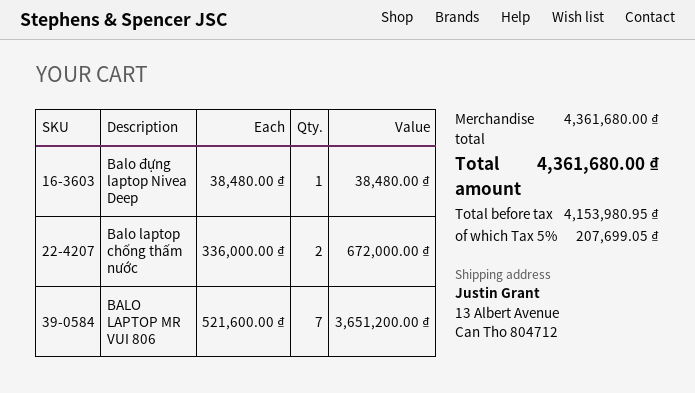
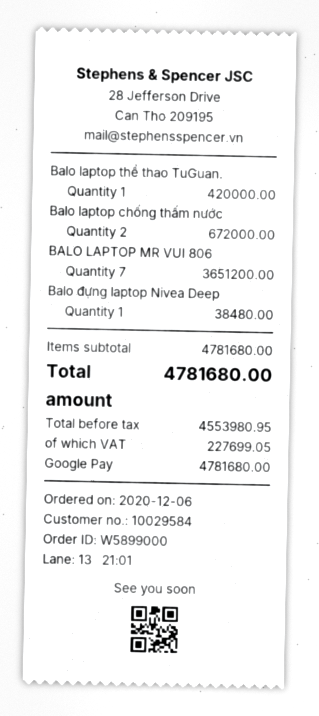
Balo laptop thể thao TuGuan.: none -> 1 for 420000.00
subtotal: 4361680.00 -> 4781680.00
net: 4153980.95 -> 4553980.95
tax: 207699.05 -> 227699.05
total: 4361680.00 -> 4781680.00

